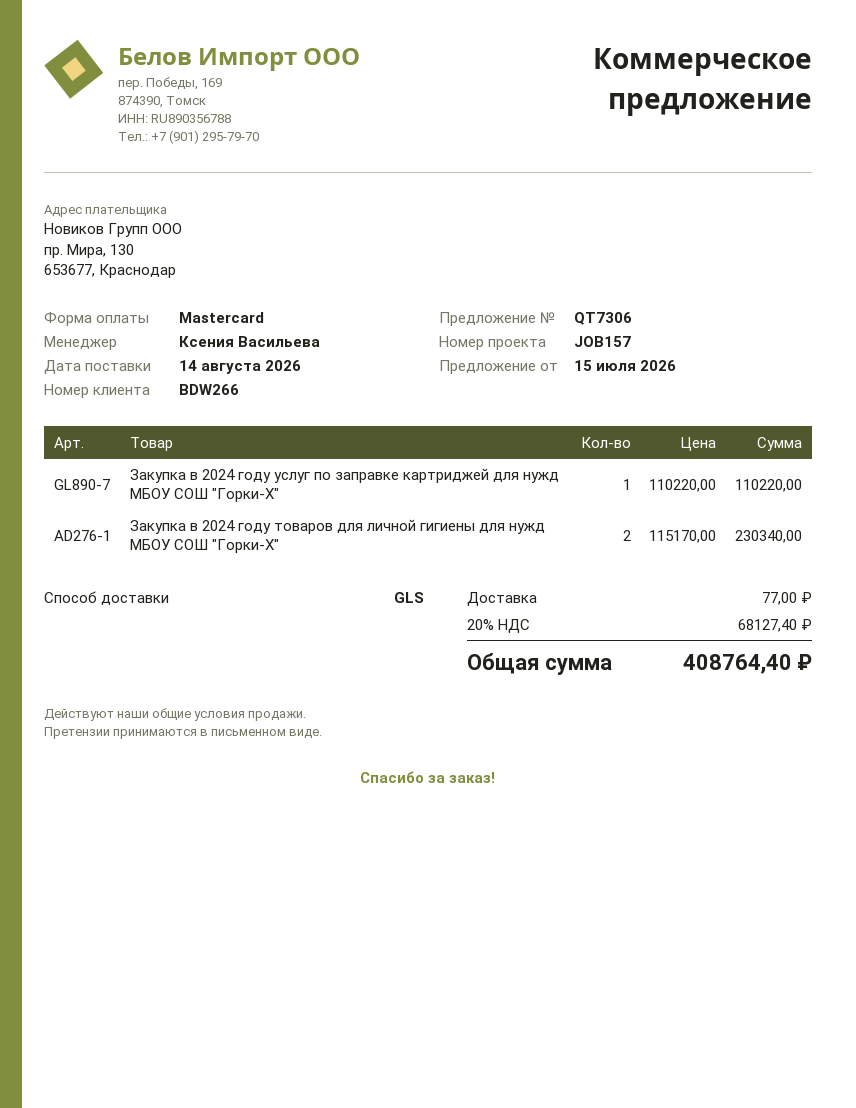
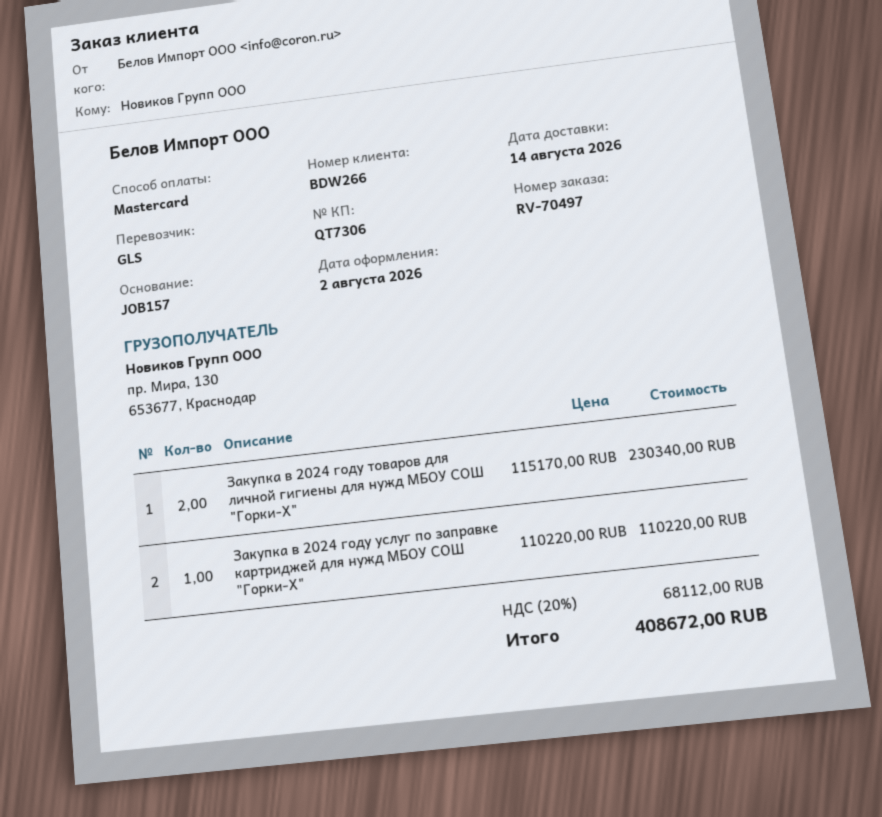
shipping: 77.00 -> none
tax: 20% = 68127.40 -> 20% = 68112.00
total: 408764.40 -> 408672.00

